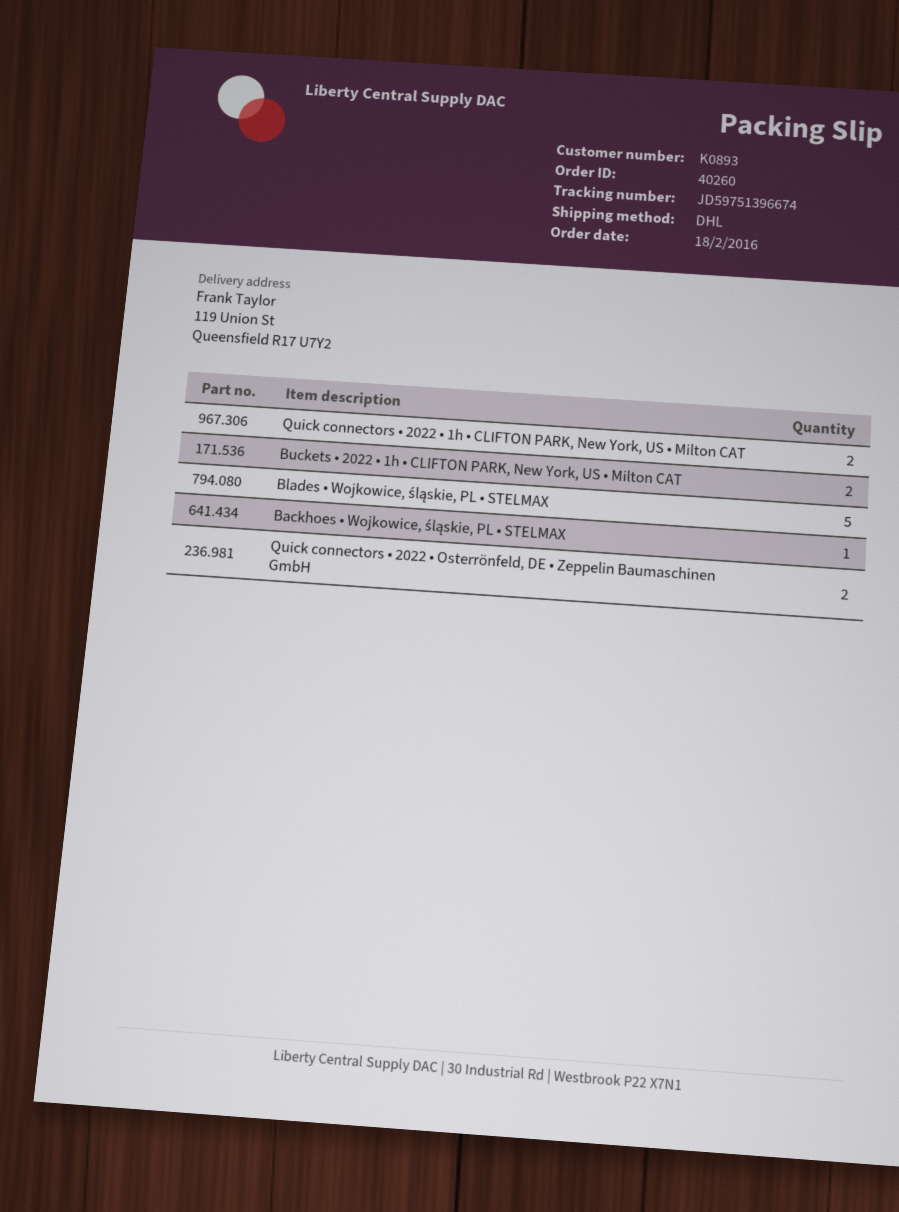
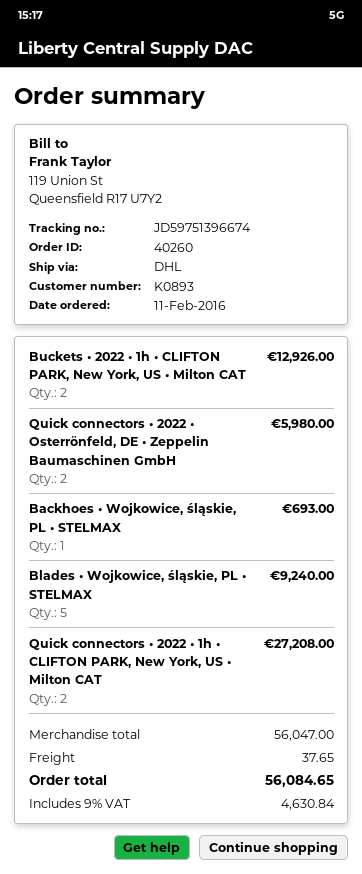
order date: 2016-02-18 -> 2016-02-11

